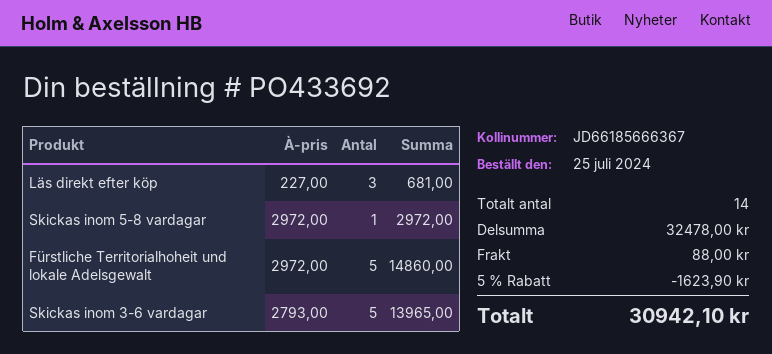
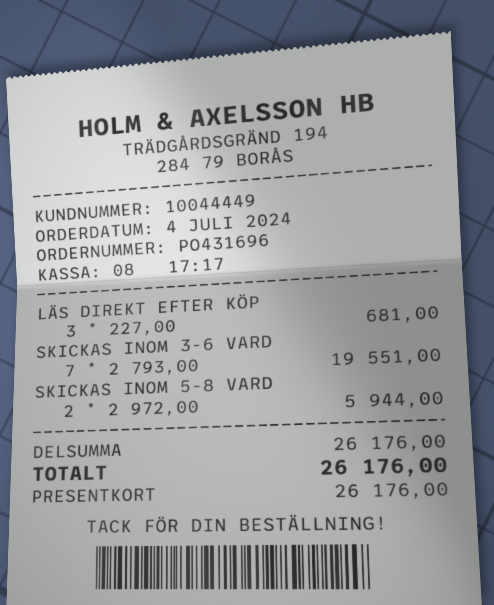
order number: PO433692 -> PO431696
order date: 2024-07-25 -> 2024-07-04
Skickas inom 5-8 vardagar: 1 x 2972.00 = 2972.00 -> 2 x 2972.00 = 5944.00
Fürstliche Territorialhoheit und lokale Adelsgewalt: 5 x 2972.00 = 14860.00 -> none
Skickas inom 3-6 vardagar: 5 x 2793.00 = 13965.00 -> 7 x 2793.00 = 19551.00
subtotal: 32478.00 -> 26176.00
discount: 5% = 1623.90 -> none
shipping: 88.00 -> none
total: 30942.10 -> 26176.00

